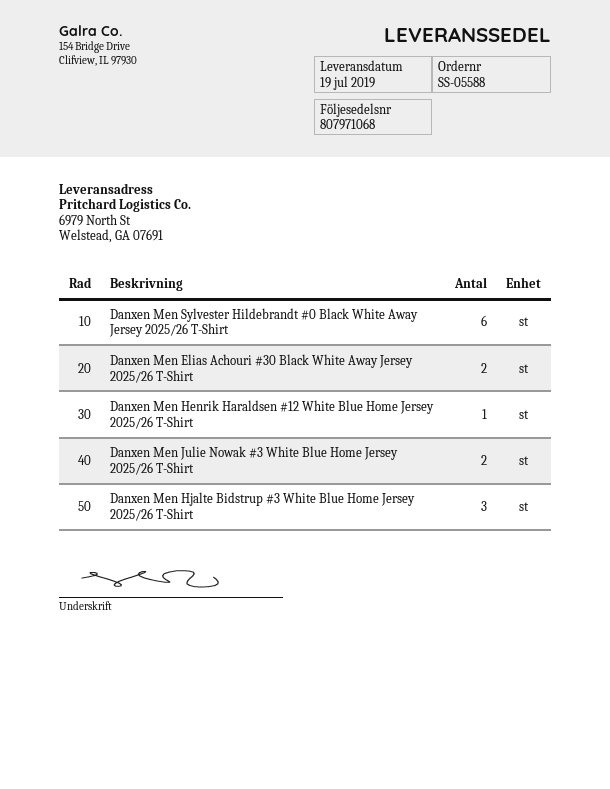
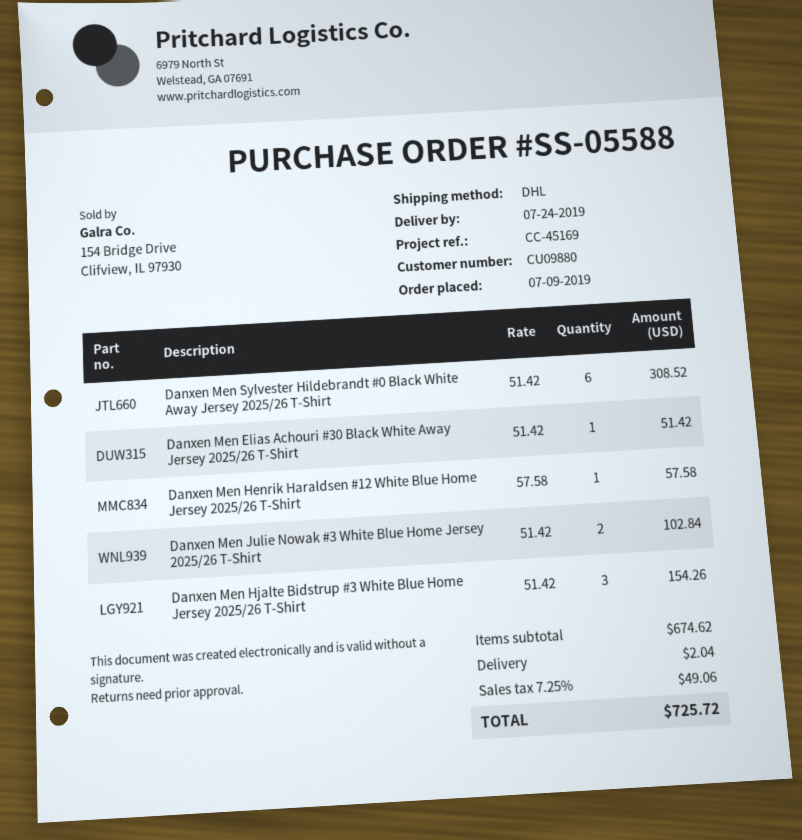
delivery date: 2019-07-19 -> 2019-07-24
Danxen Men Elias Achouri #30 Black White Away Jersey 2025/26 T-Shirt: 2 -> 1

